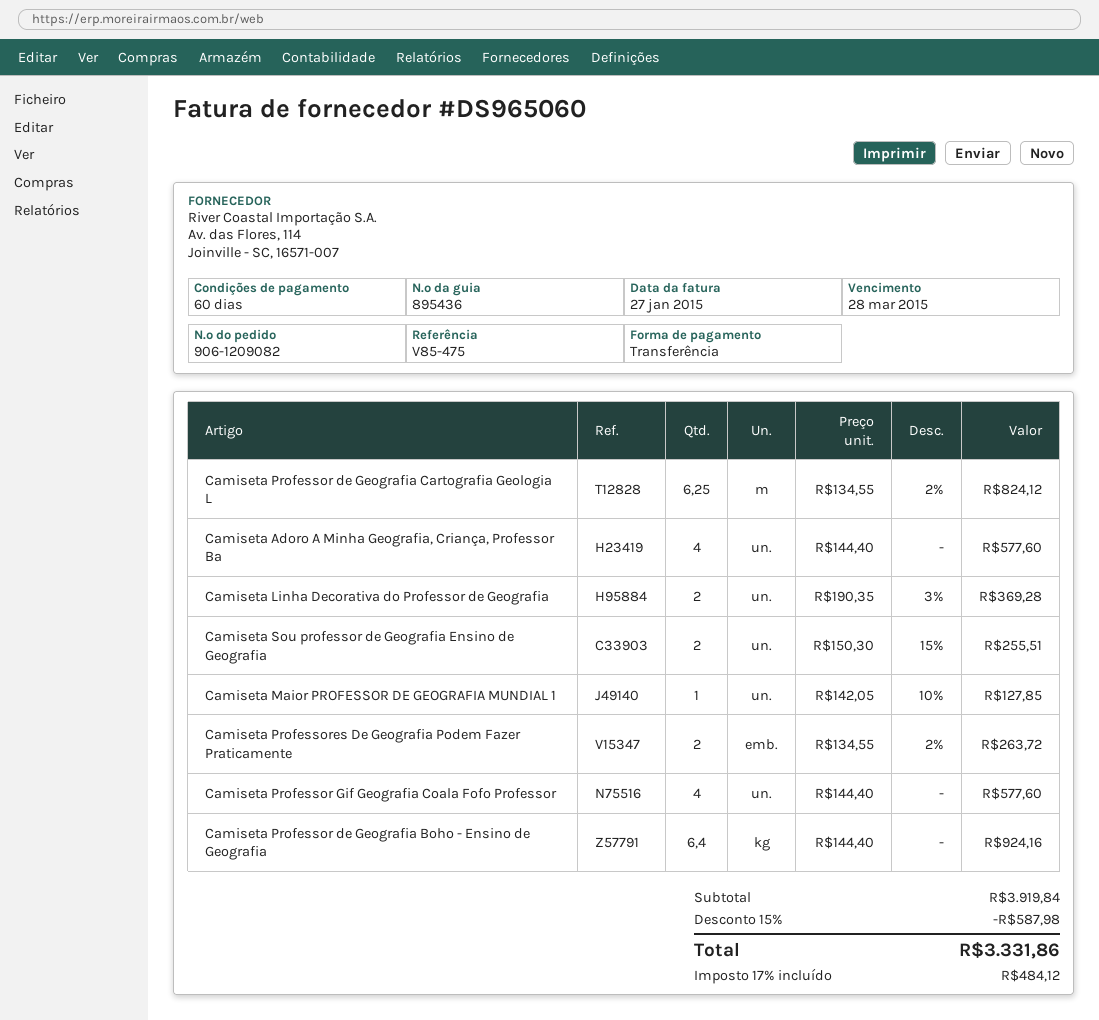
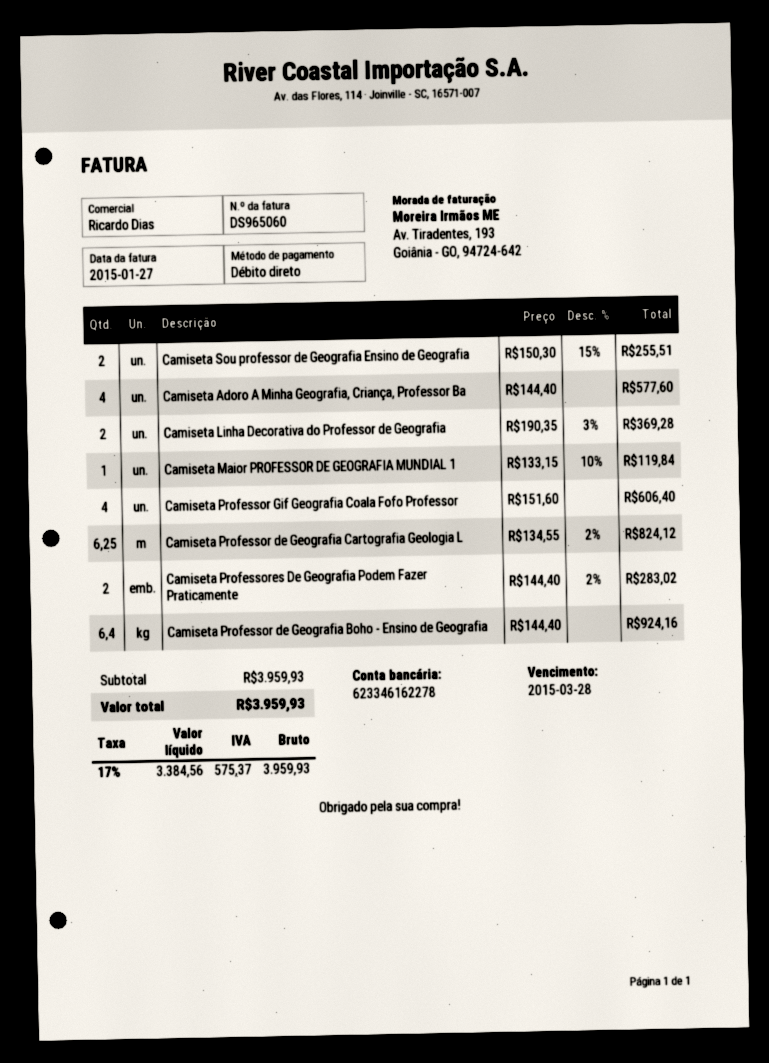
payment method: bank transfer -> direct debit
Camiseta Maior PROFESSOR DE GEOGRAFIA MUNDIAL 1: 1 x 142.05 - 10% = 127.85 -> 1 x 133.15 - 10% = 119.84
Camiseta Professores De Geografia Podem Fazer Praticamente: 2 x 134.55 - 2% = 263.72 -> 2 x 144.40 - 2% = 283.02
Camiseta Professor Gif Geografia Coala Fofo Professor: 4 x 144.40 = 577.60 -> 4 x 151.60 = 606.40
subtotal: 3919.84 -> 3959.93
discount: 15% = 587.98 -> none
tax: 17% = 484.12 -> 17% = 575.37
total: 3331.86 -> 3959.93

